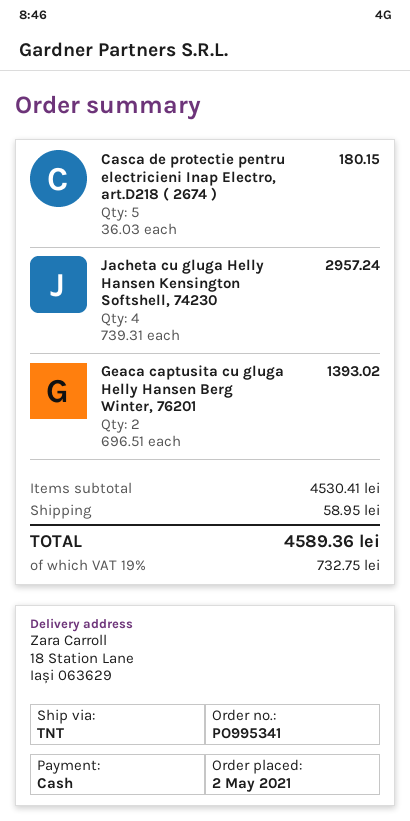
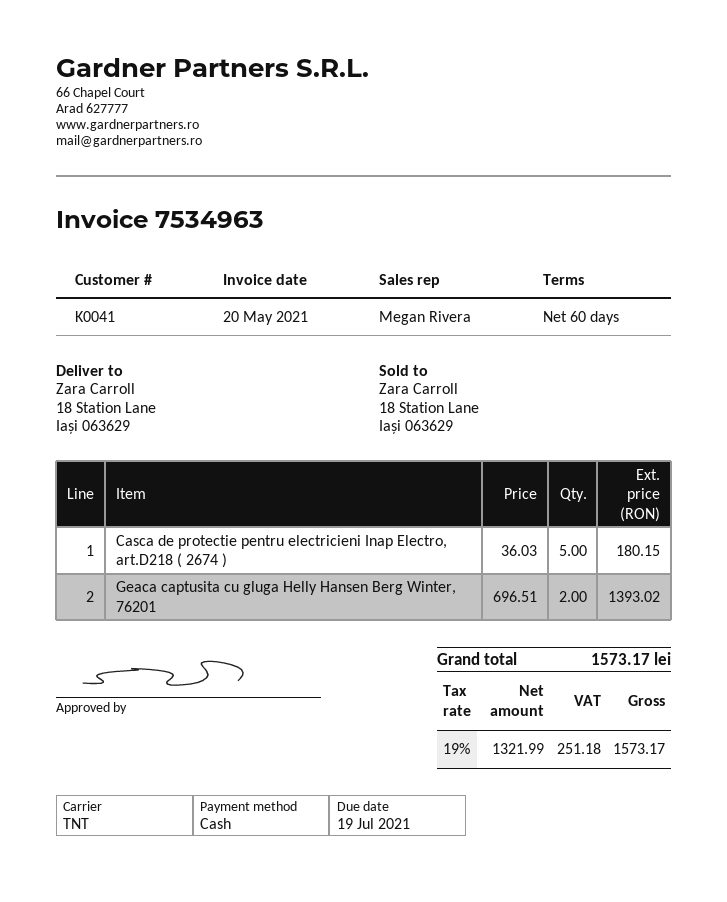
Jacheta cu gluga Helly Hansen Kensington Softshell, 74230: 4 x 739.31 = 2957.24 -> none
shipping: 58.95 -> none
tax: 19% = 732.75 -> 19% = 251.18
total: 4589.36 -> 1573.17

